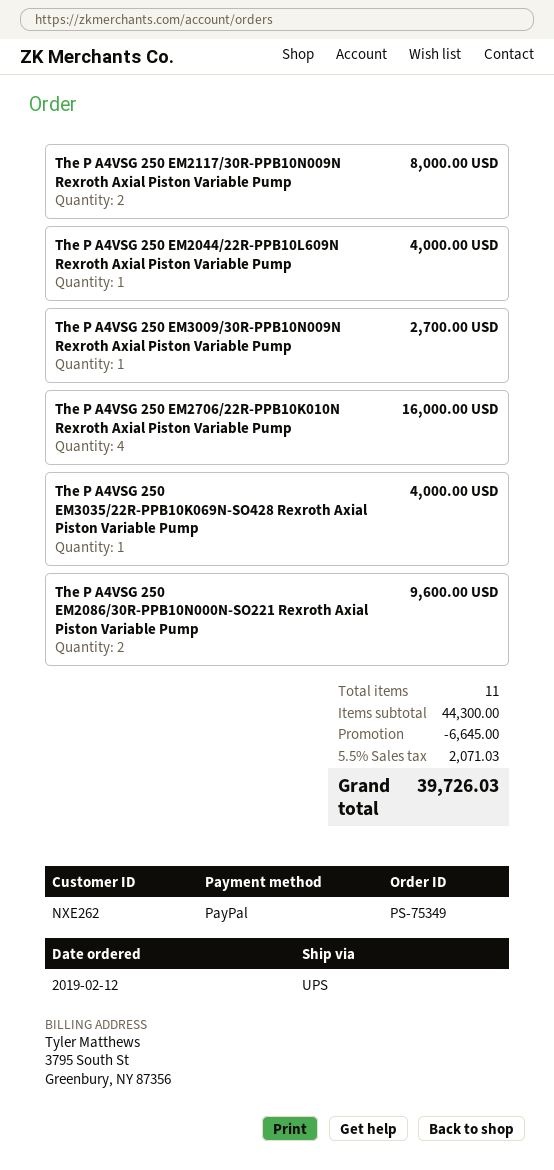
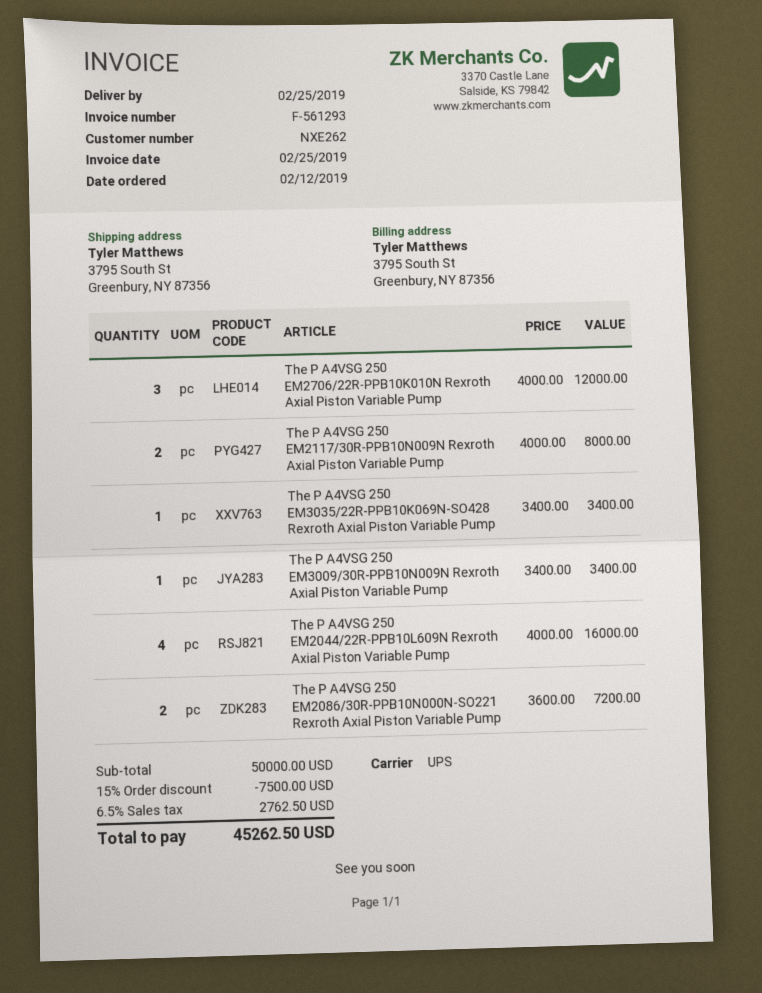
The P A4VSG 250 EM2044/22R-PPB10L609N Rexroth Axial Piston Variable Pump: 1 for 4000.00 -> 4 for 16000.00
The P A4VSG 250 EM3009/30R-PPB10N009N Rexroth Axial Piston Variable Pump: 1 for 2700.00 -> 1 for 3400.00
The P A4VSG 250 EM2706/22R-PPB10K010N Rexroth Axial Piston Variable Pump: 4 for 16000.00 -> 3 for 12000.00
The P A4VSG 250 EM3035/22R-PPB10K069N-SO428 Rexroth Axial Piston Variable Pump: 1 for 4000.00 -> 1 for 3400.00
The P A4VSG 250 EM2086/30R-PPB10N000N-SO221 Rexroth Axial Piston Variable Pump: 2 for 9600.00 -> 2 for 7200.00
subtotal: 44300.00 -> 50000.00
discount: 6645.00 -> 7500.00
tax: 5.5% = 2071.03 -> 6.5% = 2762.50
total: 39726.03 -> 45262.50

